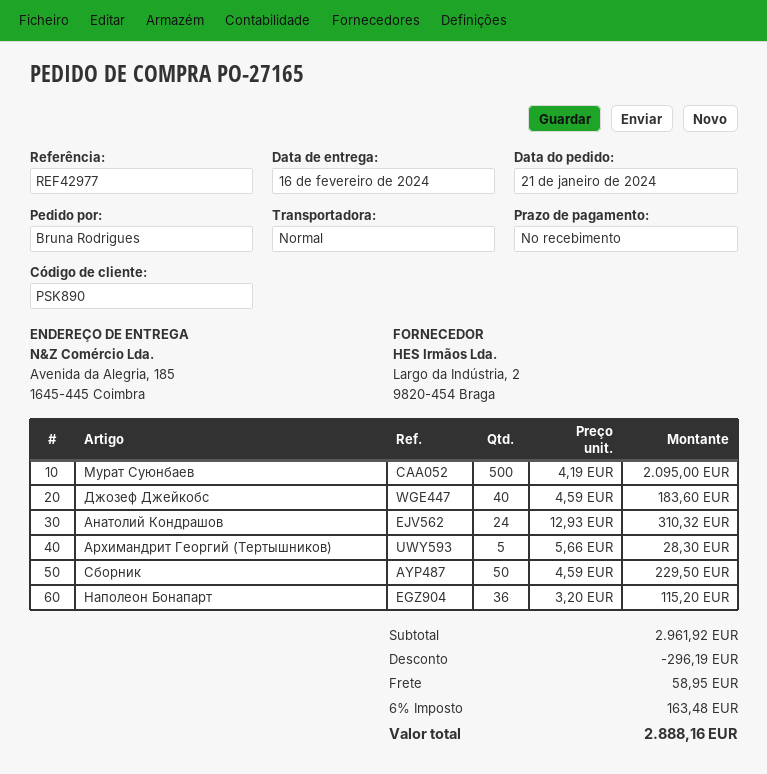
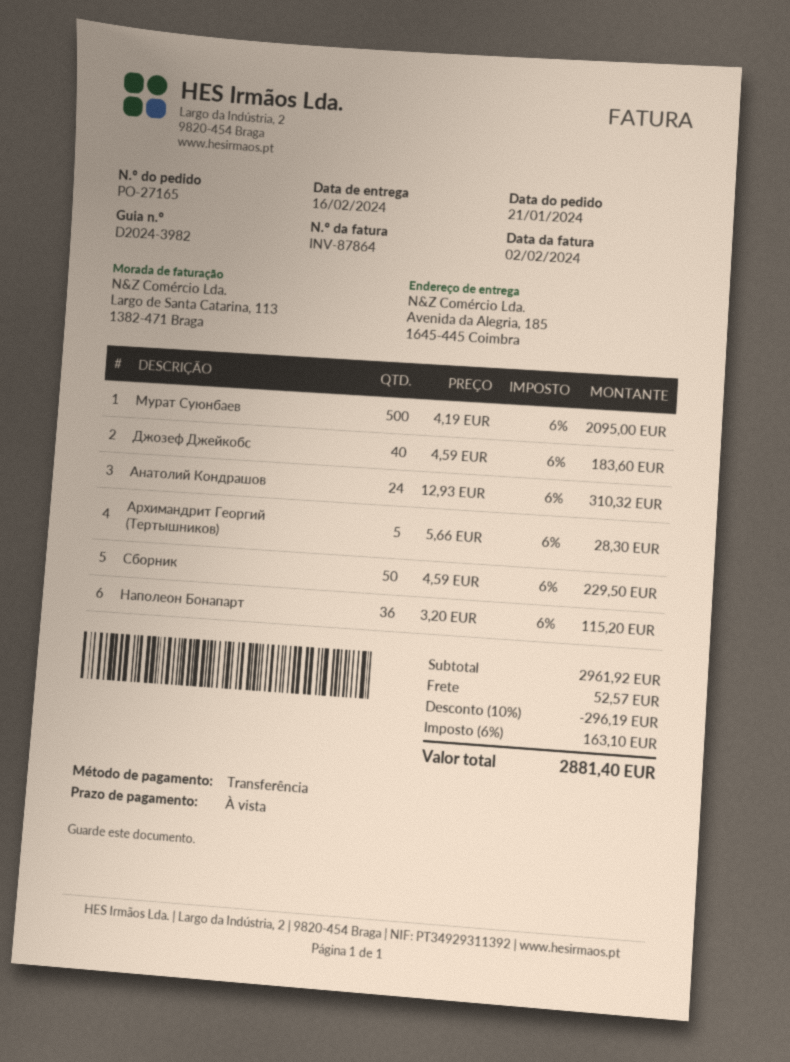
shipping: 58.95 -> 52.57
tax: 6% = 163.48 -> 6% = 163.10
total: 2888.16 -> 2881.40

